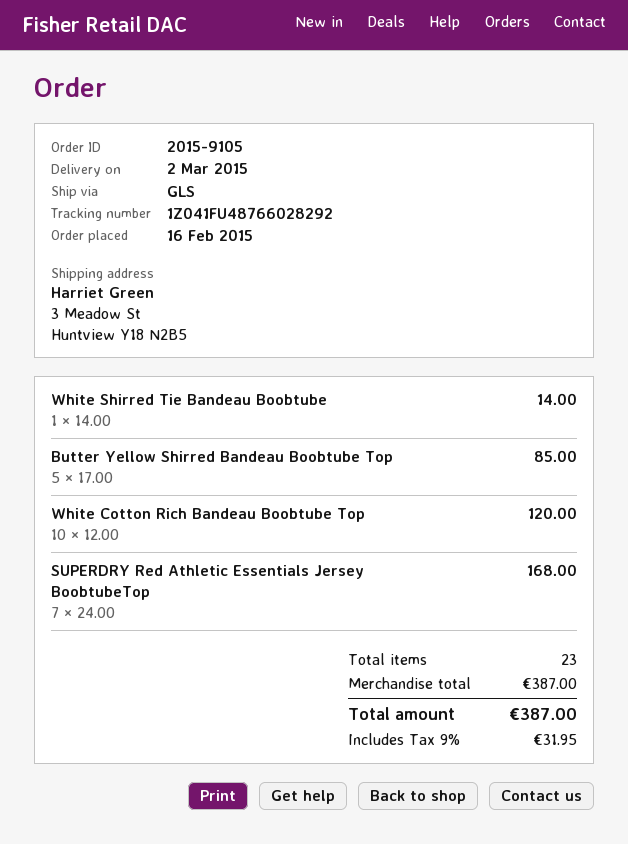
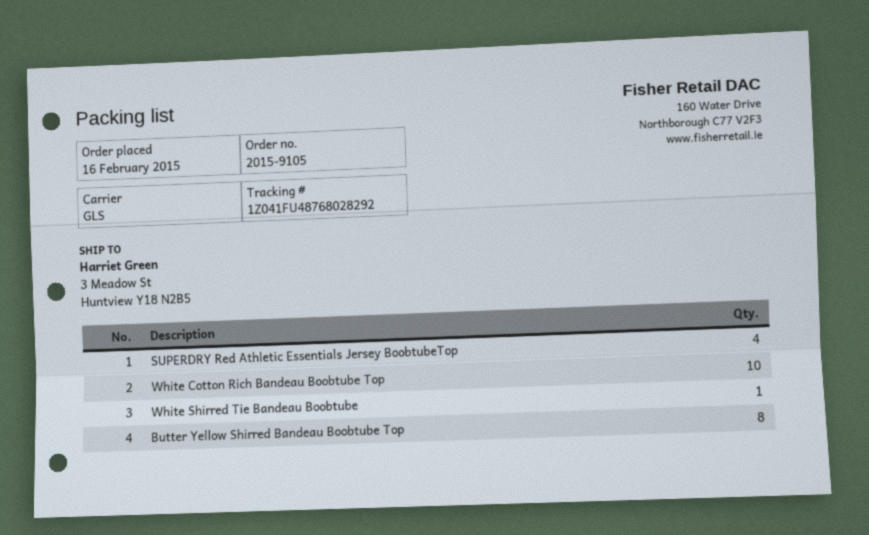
tracking number: 1Z041FU48766028292 -> 1Z041FU48768028292
Butter Yellow Shirred Bandeau Boobtube Top: 5 -> 8
SUPERDRY Red Athletic Essentials Jersey BoobtubeTop: 7 -> 4

